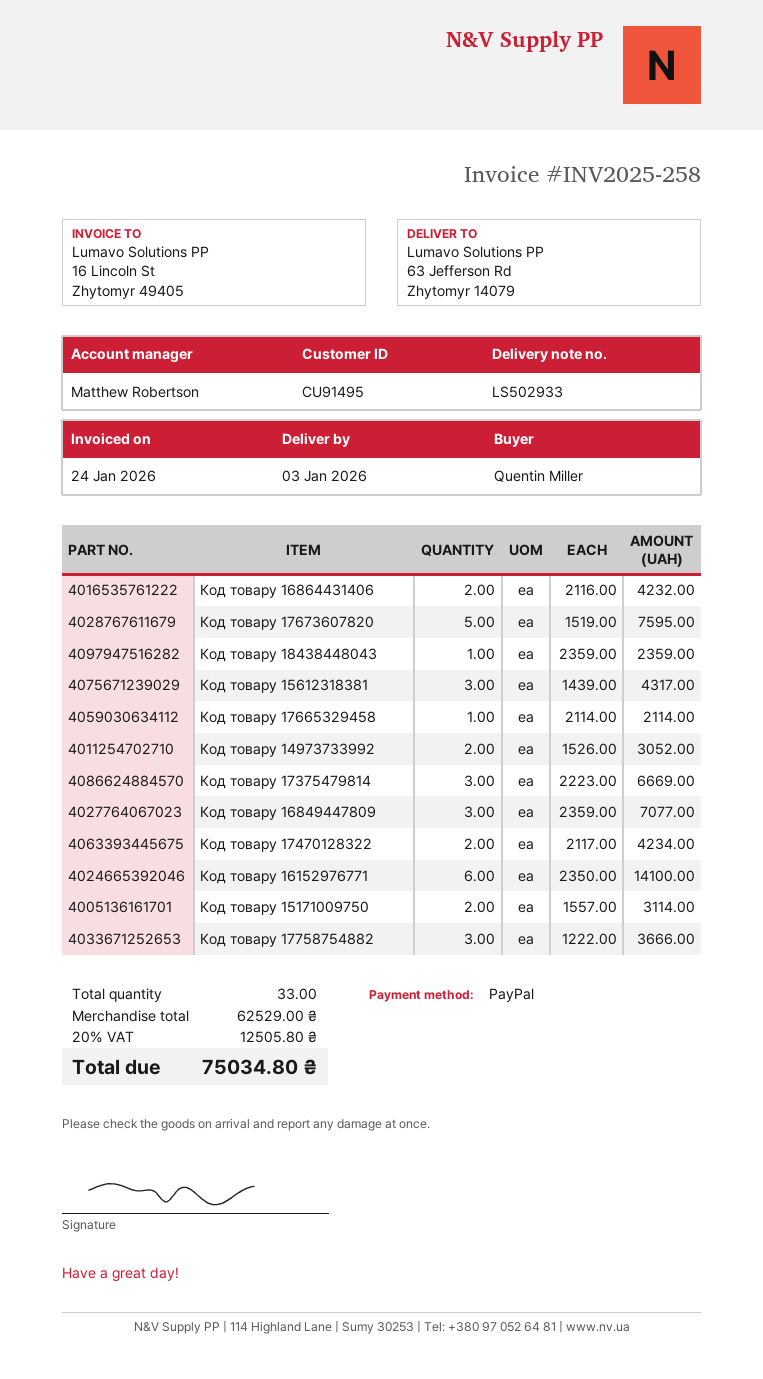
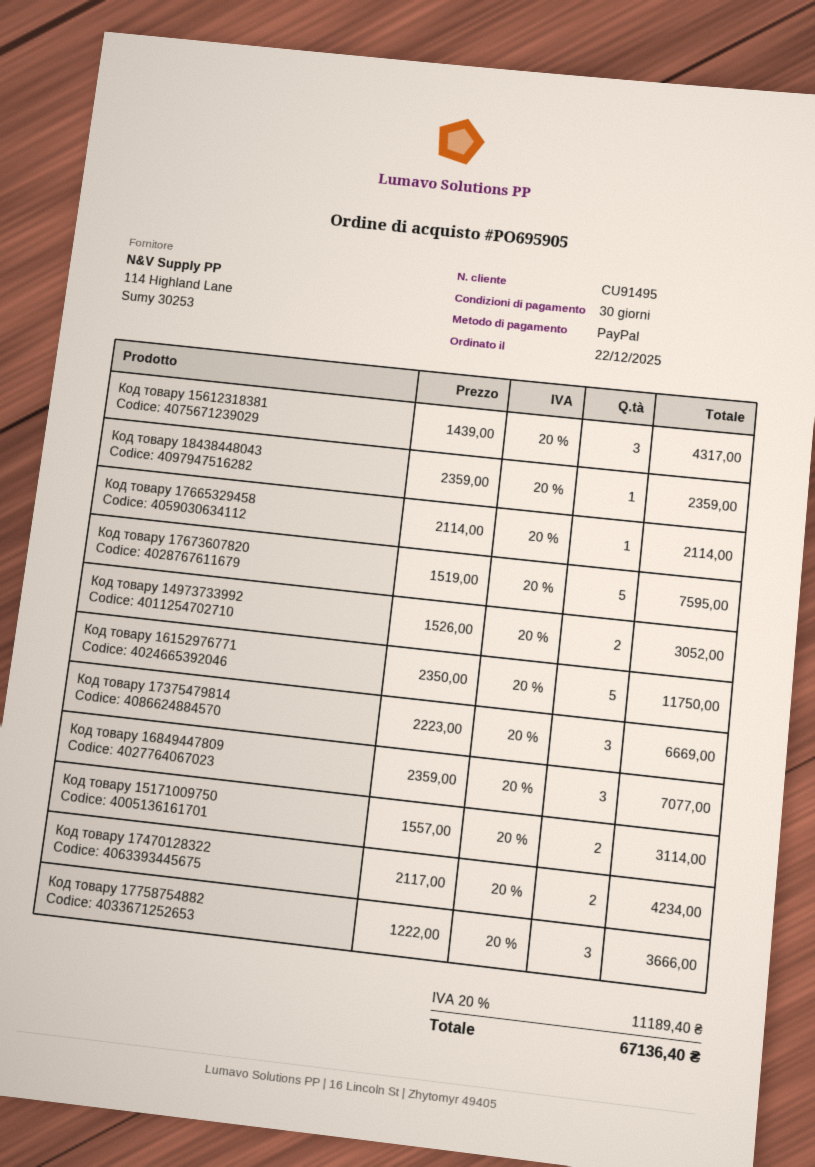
Код товару 16864431406: 2 x 2116.00 = 4232.00 -> none
Код товару 16152976771: 6 x 2350.00 = 14100.00 -> 5 x 2350.00 = 11750.00
tax: 20% = 12505.80 -> 20% = 11189.40
total: 75034.80 -> 67136.40

